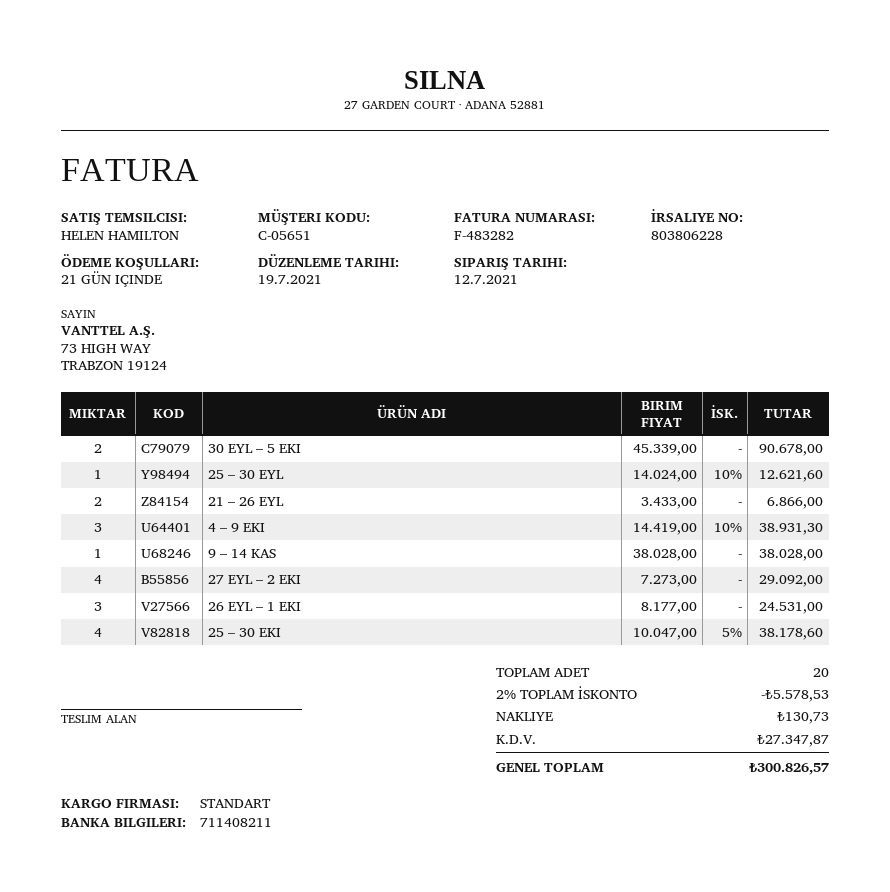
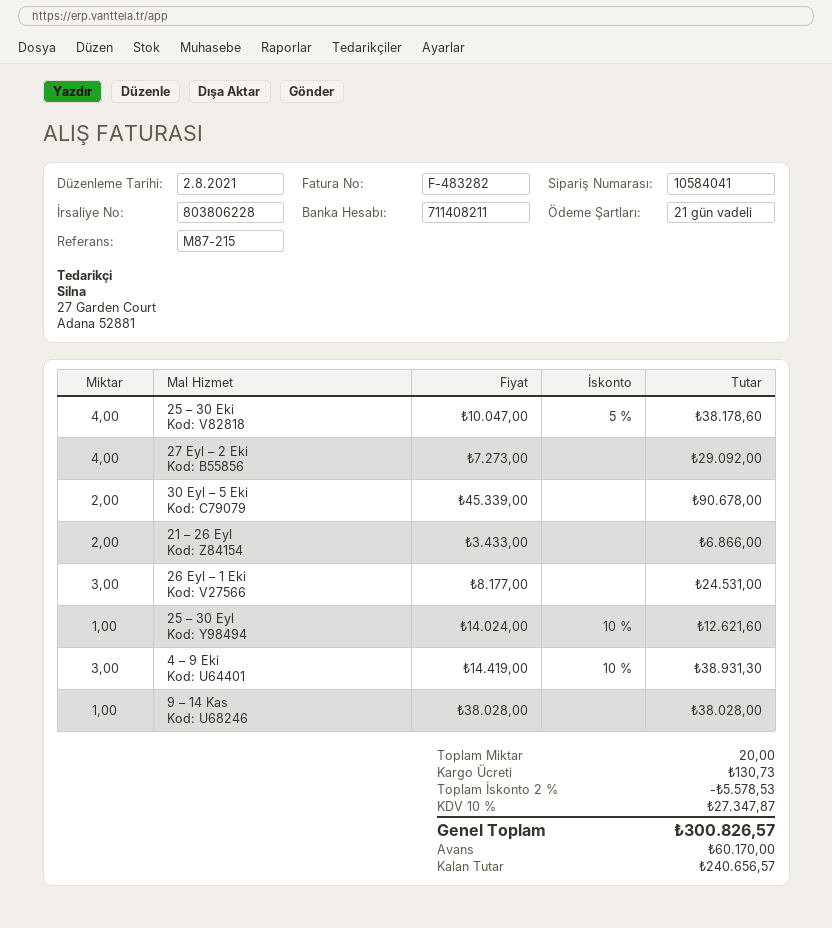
invoice date: 2021-07-19 -> 2021-08-02

